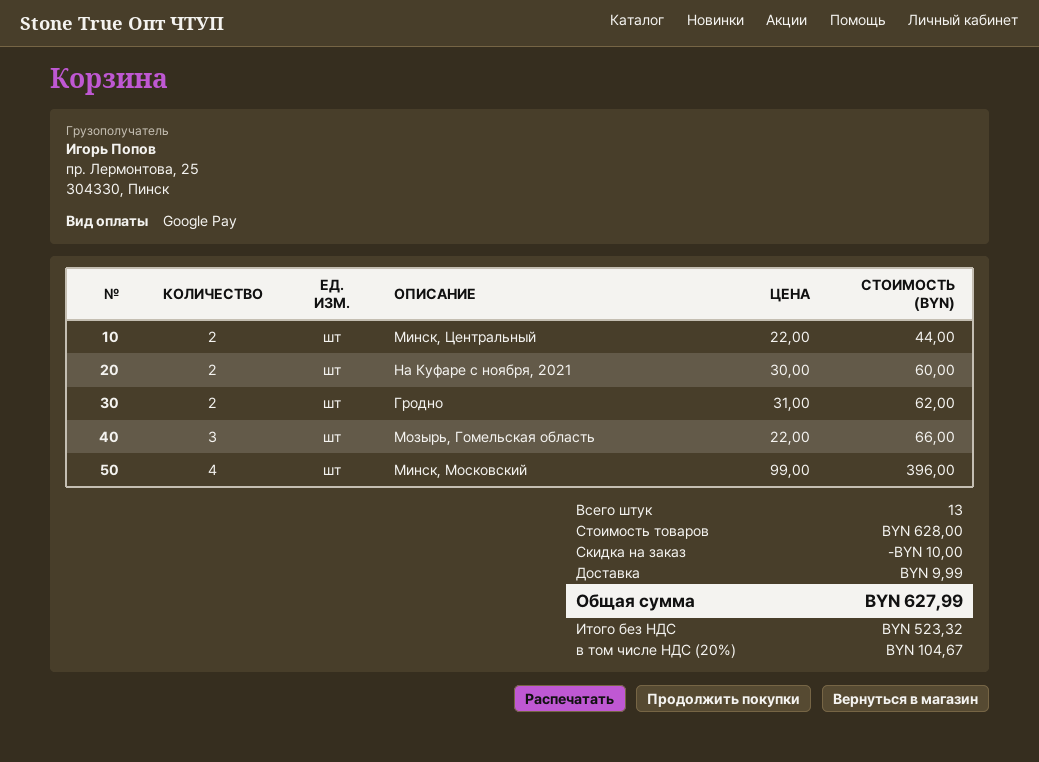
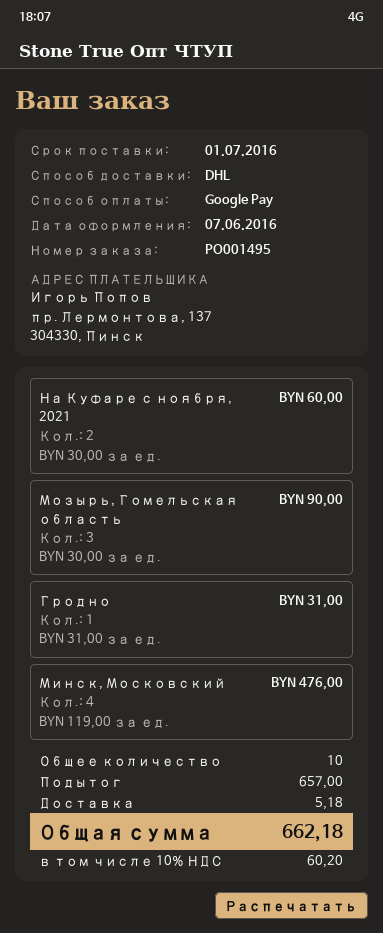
Минск, Центральный: 2 x 22.00 = 44.00 -> none
Гродно: 2 x 31.00 = 62.00 -> 1 x 31.00 = 31.00
Мозырь, Гомельская область: 3 x 22.00 = 66.00 -> 3 x 30.00 = 90.00
Минск, Московский: 4 x 99.00 = 396.00 -> 4 x 119.00 = 476.00
total quantity: 13 -> 10
subtotal: 628.00 -> 657.00
discount: 10.00 -> none
shipping: 9.99 -> 5.18
tax: 20% = 104.67 -> 10% = 60.20
total: 627.99 -> 662.18

